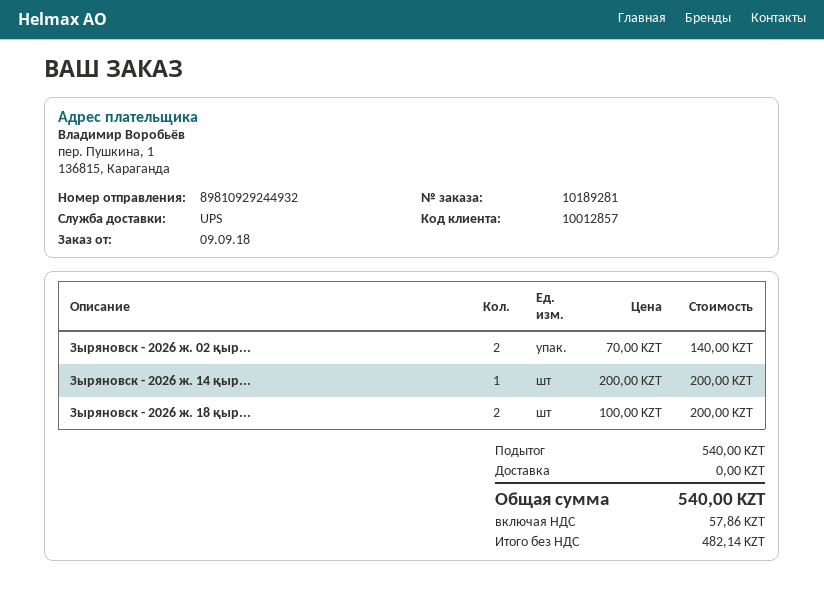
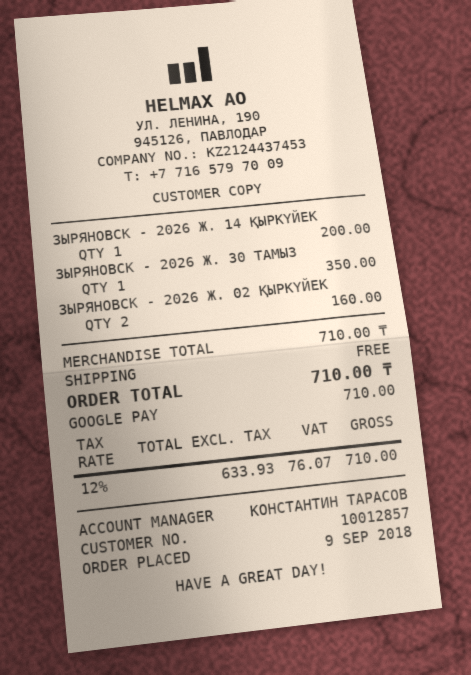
Зыряновск - 2026 ж. 02 қыр...: 2 for 140.00 -> 2 for 160.00
Зыряновск - 2026 ж. 18 қыр...: 2 for 200.00 -> none
ЗЫРЯНОВСК - 2026 Ж. 30 ТАМЫЗ: none -> 1 for 350.00
subtotal: 540.00 -> 710.00
net: 482.14 -> 633.93
tax: 57.86 -> 76.07
total: 540.00 -> 710.00

